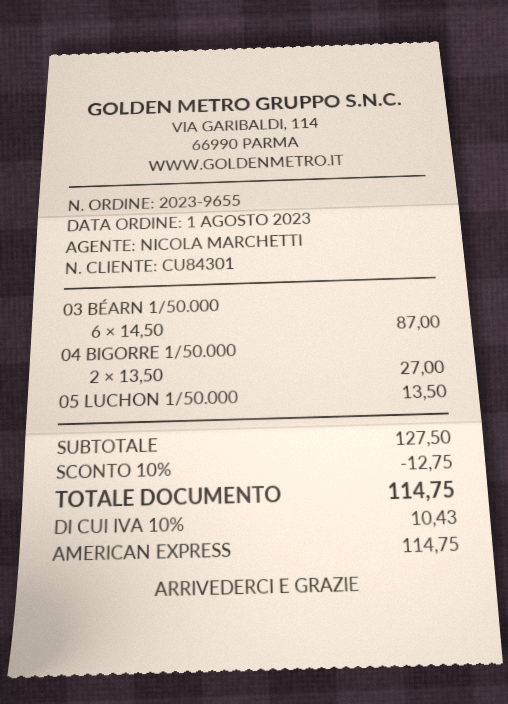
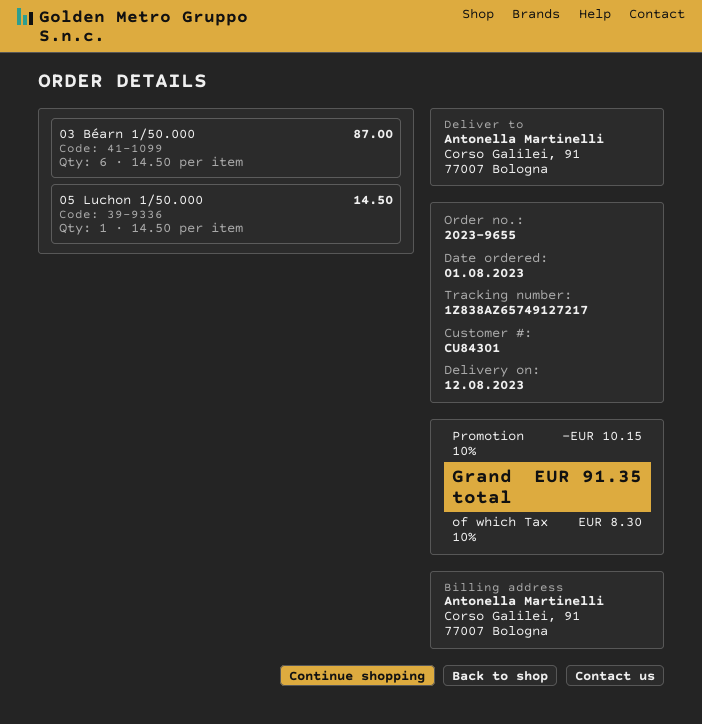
04 BIGORRE 1/50.000: 2 x 13.50 = 27.00 -> none
05 LUCHON 1/50.000: 1 x 13.50 = 13.50 -> 1 x 14.50 = 14.50
discount: 10% = 12.75 -> 10% = 10.15
tax: 10% = 10.43 -> 10% = 8.30
total: 114.75 -> 91.35

